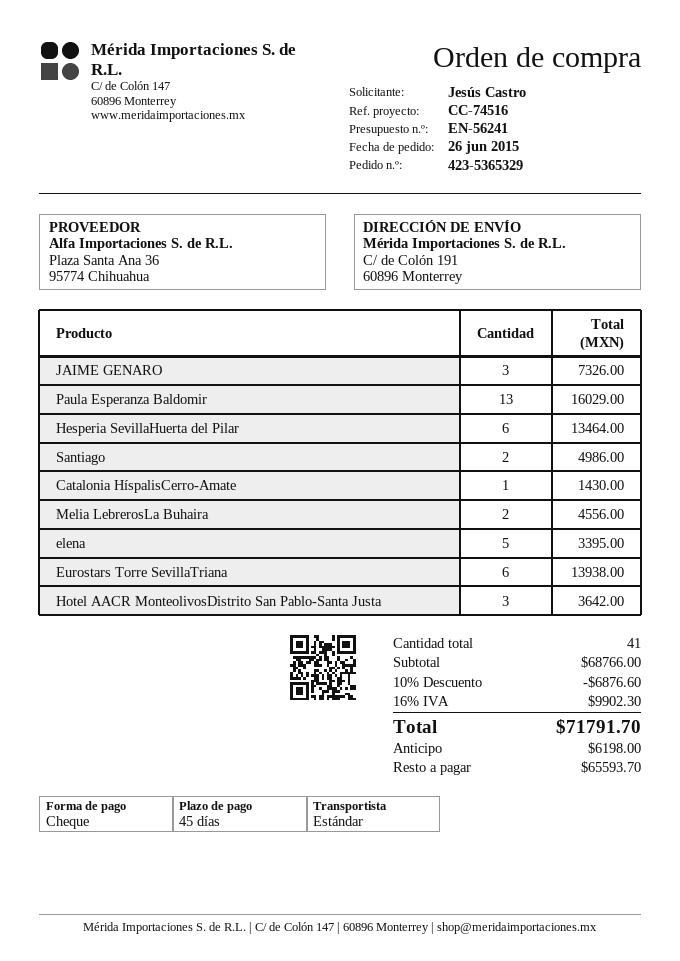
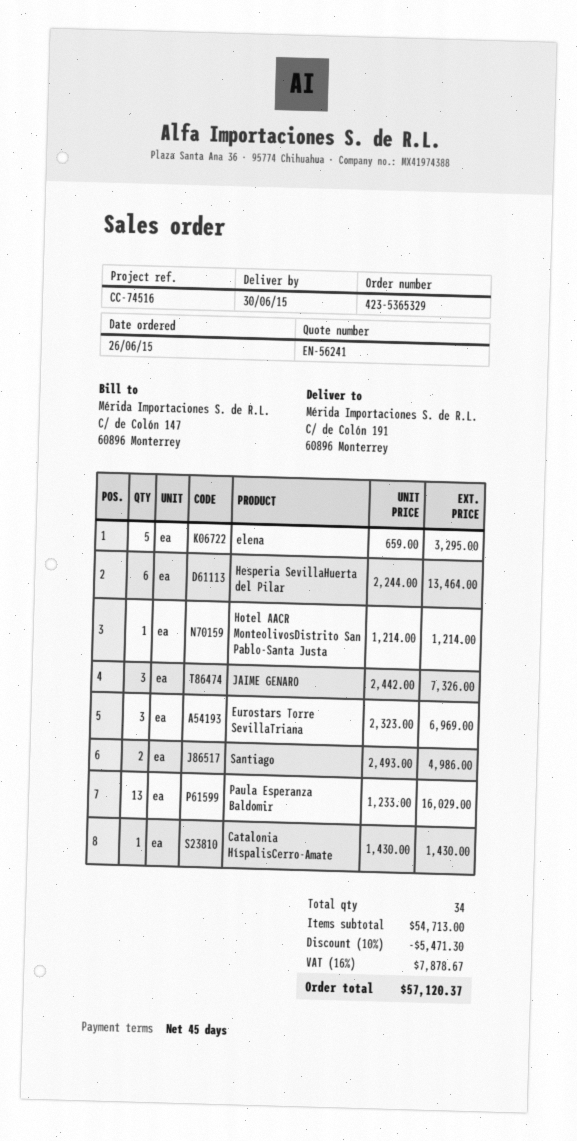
Melia LebrerosLa Buhaira: 2 for 4556.00 -> none
elena: 5 for 3395.00 -> 5 for 3295.00
Eurostars Torre SevillaTriana: 6 for 13938.00 -> 3 for 6969.00
Hotel AACR MonteolivosDistrito San Pablo-Santa Justa: 3 for 3642.00 -> 1 for 1214.00
total quantity: 41 -> 34
subtotal: 68766.00 -> 54713.00
discount: 10% = 6876.60 -> 10% = 5471.30
tax: 16% = 9902.30 -> 16% = 7878.67
total: 71791.70 -> 57120.37

